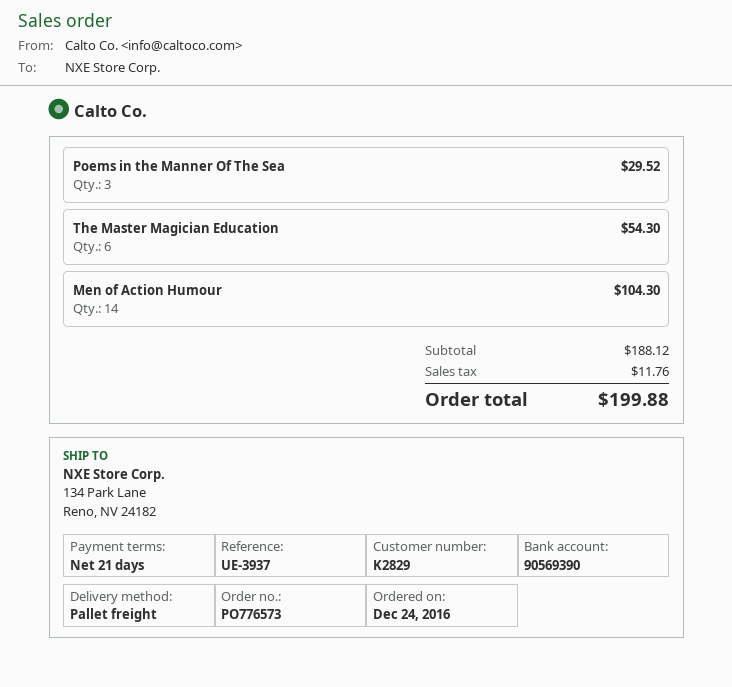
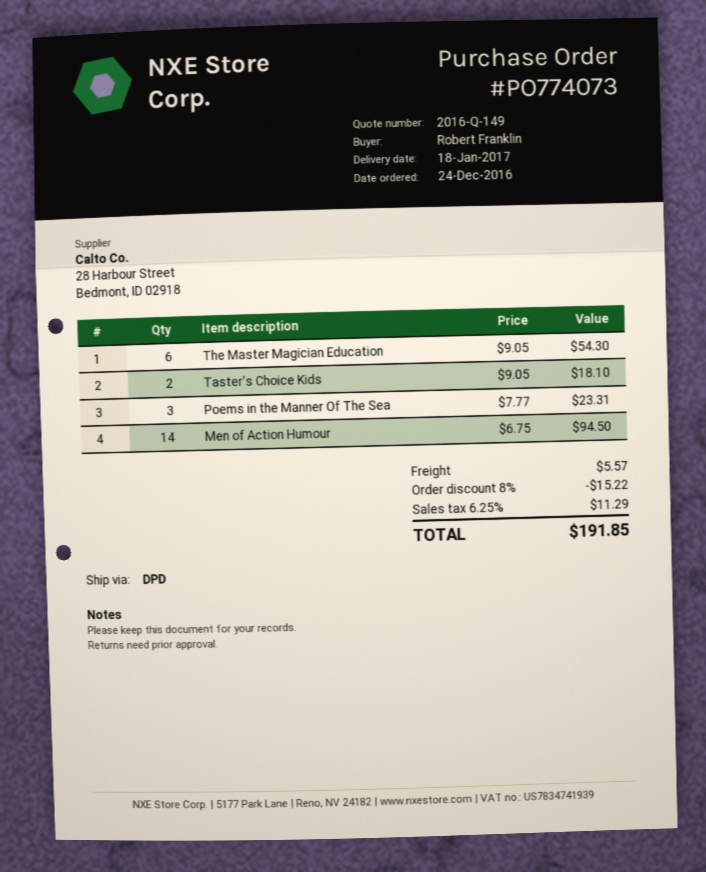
order number: PO776573 -> PO774073
shipping method: pallet freight -> DPD
Poems in the Manner Of The Sea: 3 for 29.52 -> 3 for 23.31
Men of Action Humour: 14 for 104.30 -> 14 for 94.50
Taster's Choice Kids: none -> 2 for 18.10
discount: none -> 8% = 15.22
shipping: none -> 5.57
tax: 11.76 -> 11.29
total: 199.88 -> 191.85

